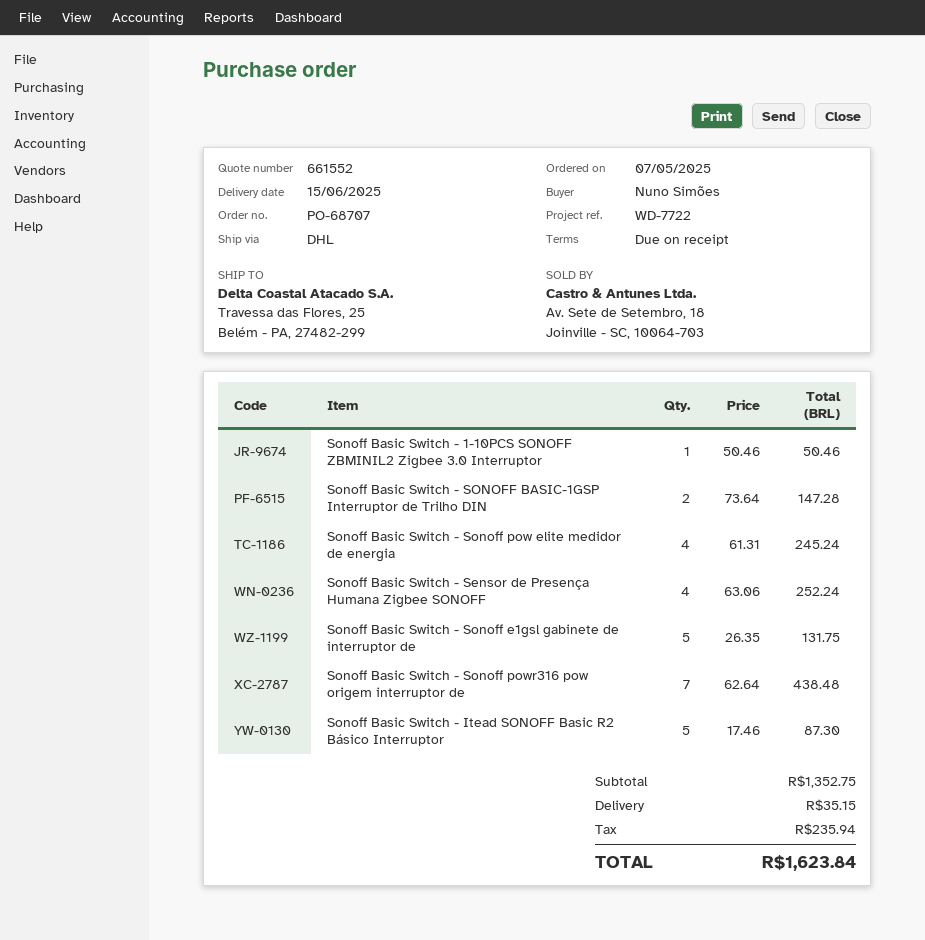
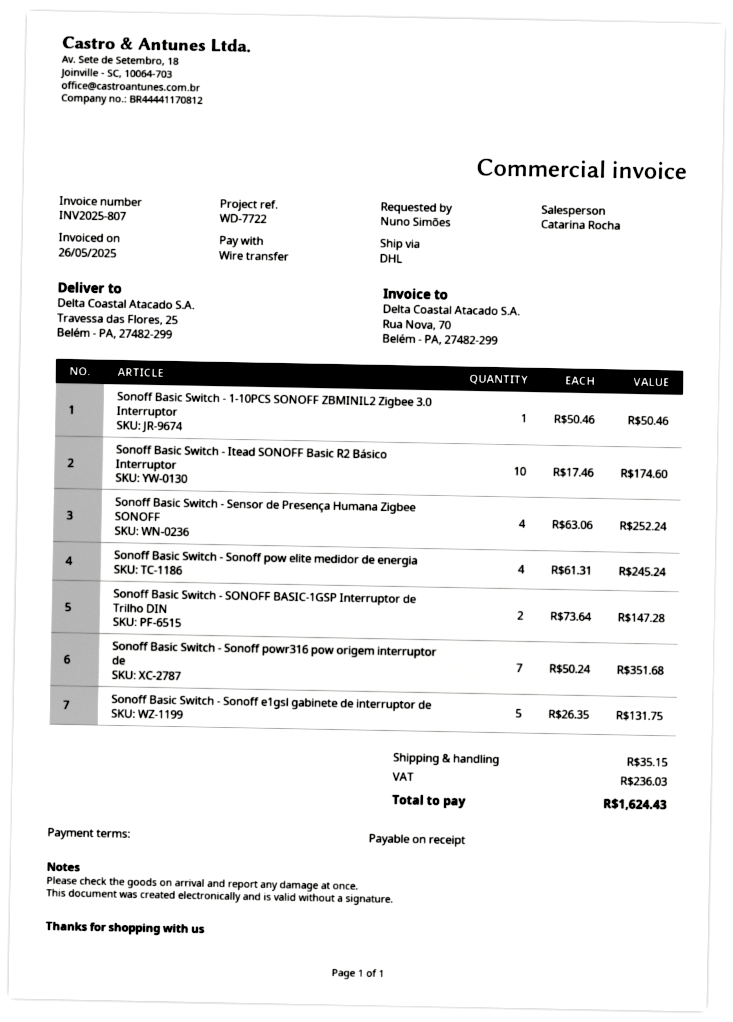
Sonoff Basic Switch - Sonoff powr316 pow origem interruptor de: 7 x 62.64 = 438.48 -> 7 x 50.24 = 351.68
Sonoff Basic Switch - Itead SONOFF Basic R2 Básico Interruptor: 5 x 17.46 = 87.30 -> 10 x 17.46 = 174.60
tax: 235.94 -> 236.03
total: 1623.84 -> 1624.43

